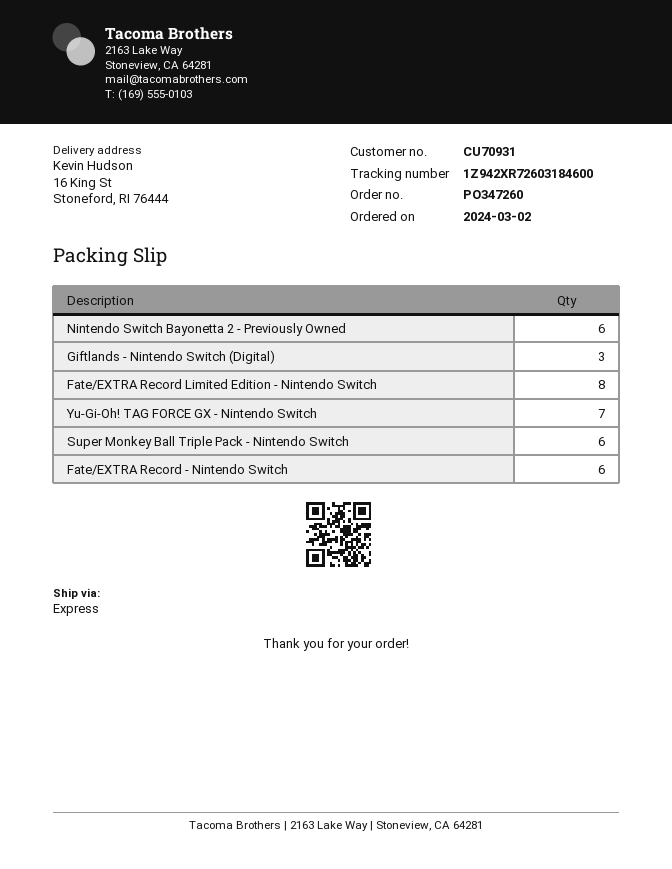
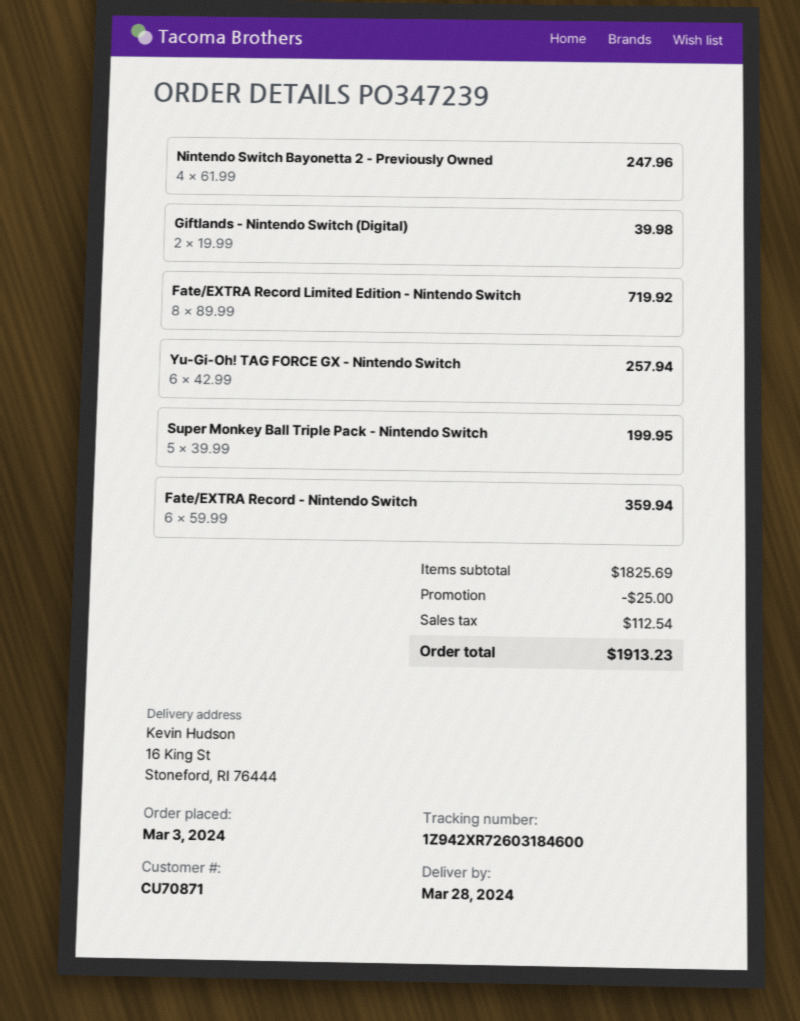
order number: PO347260 -> PO347239
order date: 2024-03-02 -> 2024-03-03
customer number: CU70931 -> CU70871
Nintendo Switch Bayonetta 2 - Previously Owned: 6 -> 4
Giftlands - Nintendo Switch (Digital): 3 -> 2
Yu-Gi-Oh! TAG FORCE GX - Nintendo Switch: 7 -> 6
Super Monkey Ball Triple Pack - Nintendo Switch: 6 -> 5

